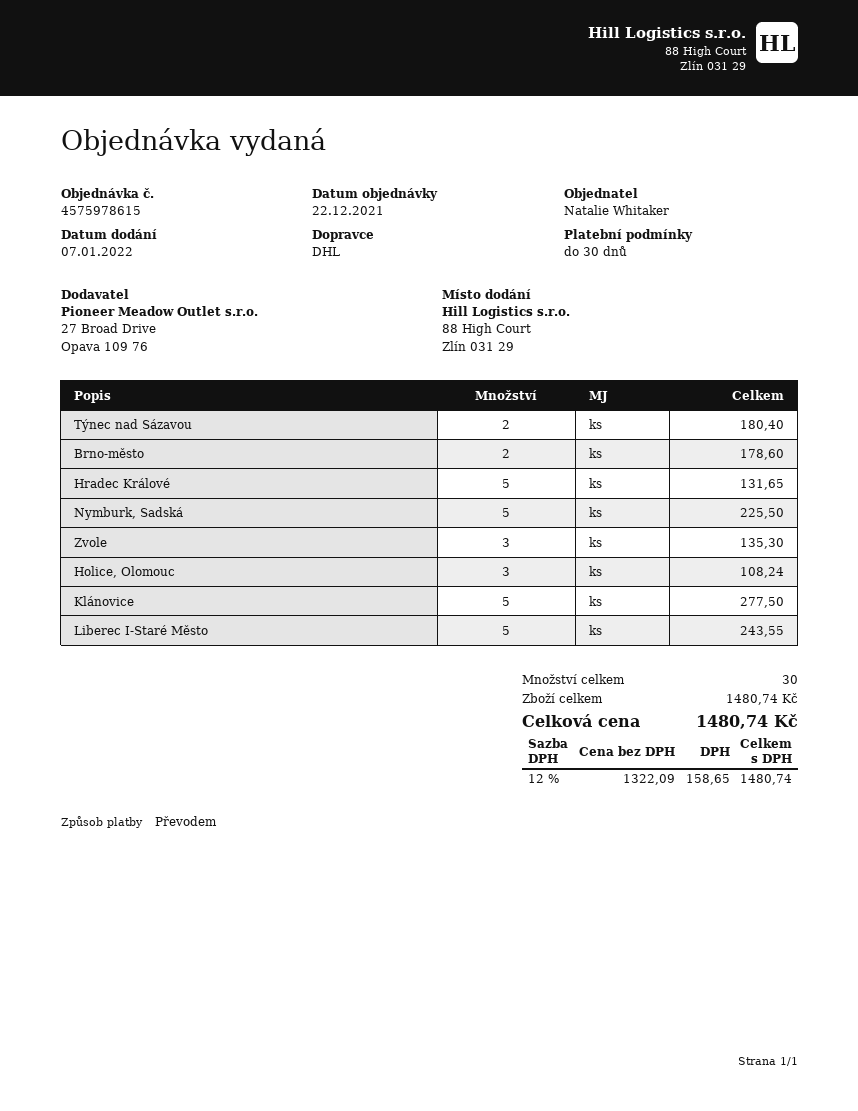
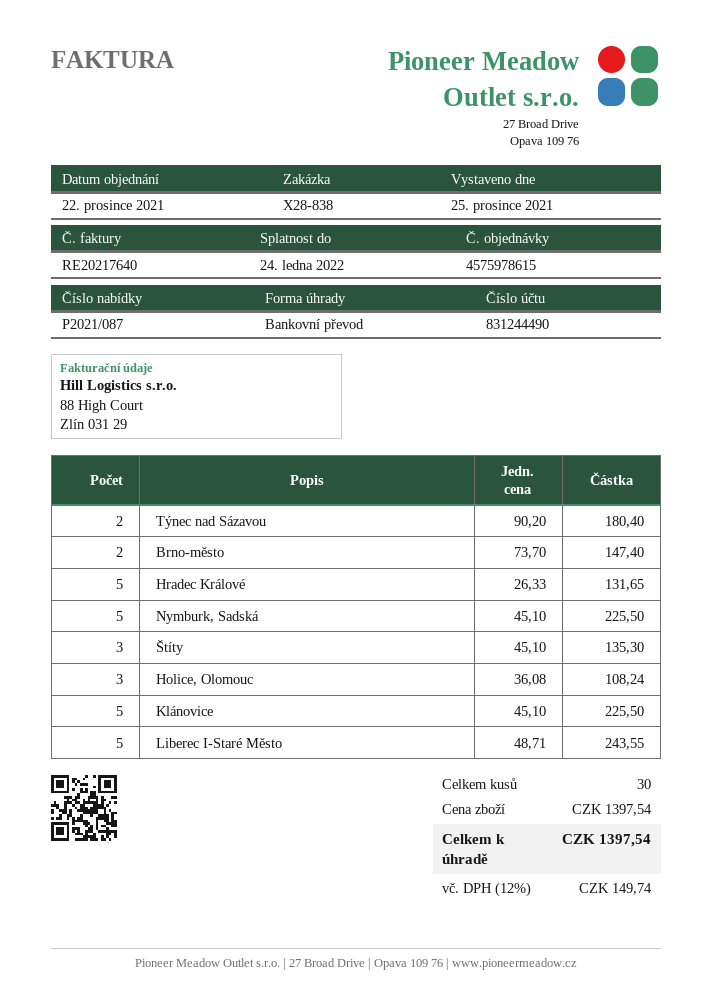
Brno-město: 2 for 178.60 -> 2 for 147.40
Zvole: 3 for 135.30 -> none
Klánovice: 5 for 277.50 -> 5 for 225.50
Štíty: none -> 3 for 135.30
subtotal: 1480.74 -> 1397.54
tax: 12% = 158.65 -> 12% = 149.74
total: 1480.74 -> 1397.54

